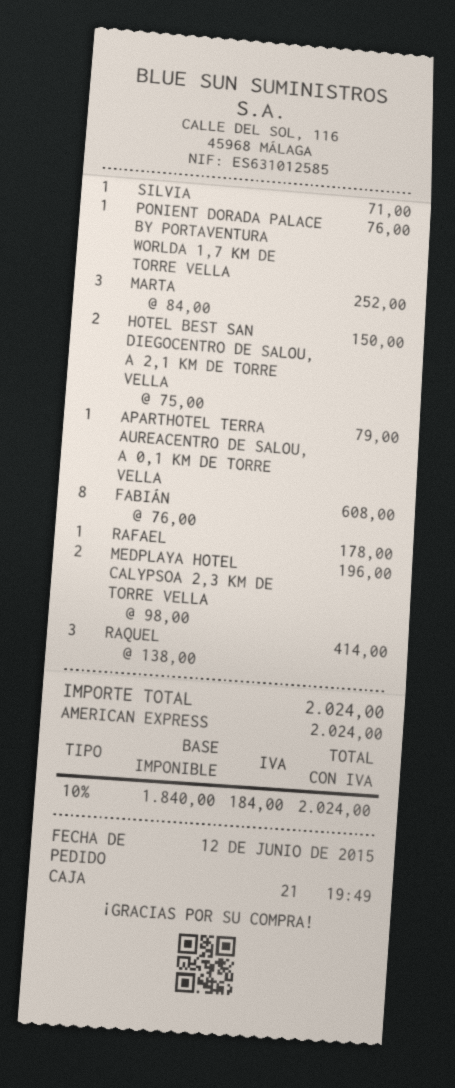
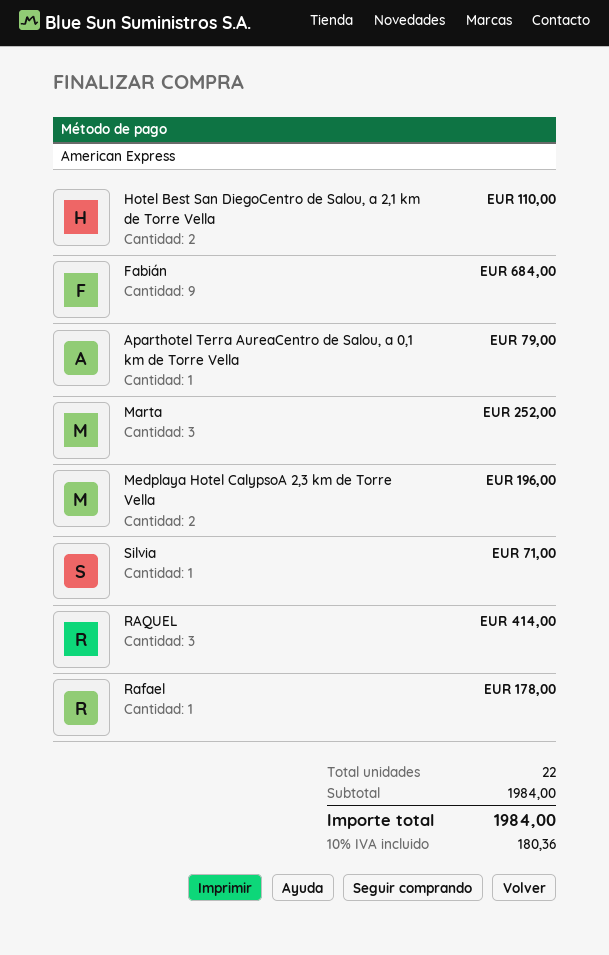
PONIENT DORADA PALACE BY PORTAVENTURA WORLDA 1,7 KM DE TORRE VELLA: 1 for 76.00 -> none
HOTEL BEST SAN DIEGOCENTRO DE SALOU, A 2,1 KM DE TORRE VELLA: 2 for 150.00 -> 2 for 110.00
FABIÁN: 8 for 608.00 -> 9 for 684.00
tax: 10% = 184.00 -> 10% = 180.36
total: 2024.00 -> 1984.00

